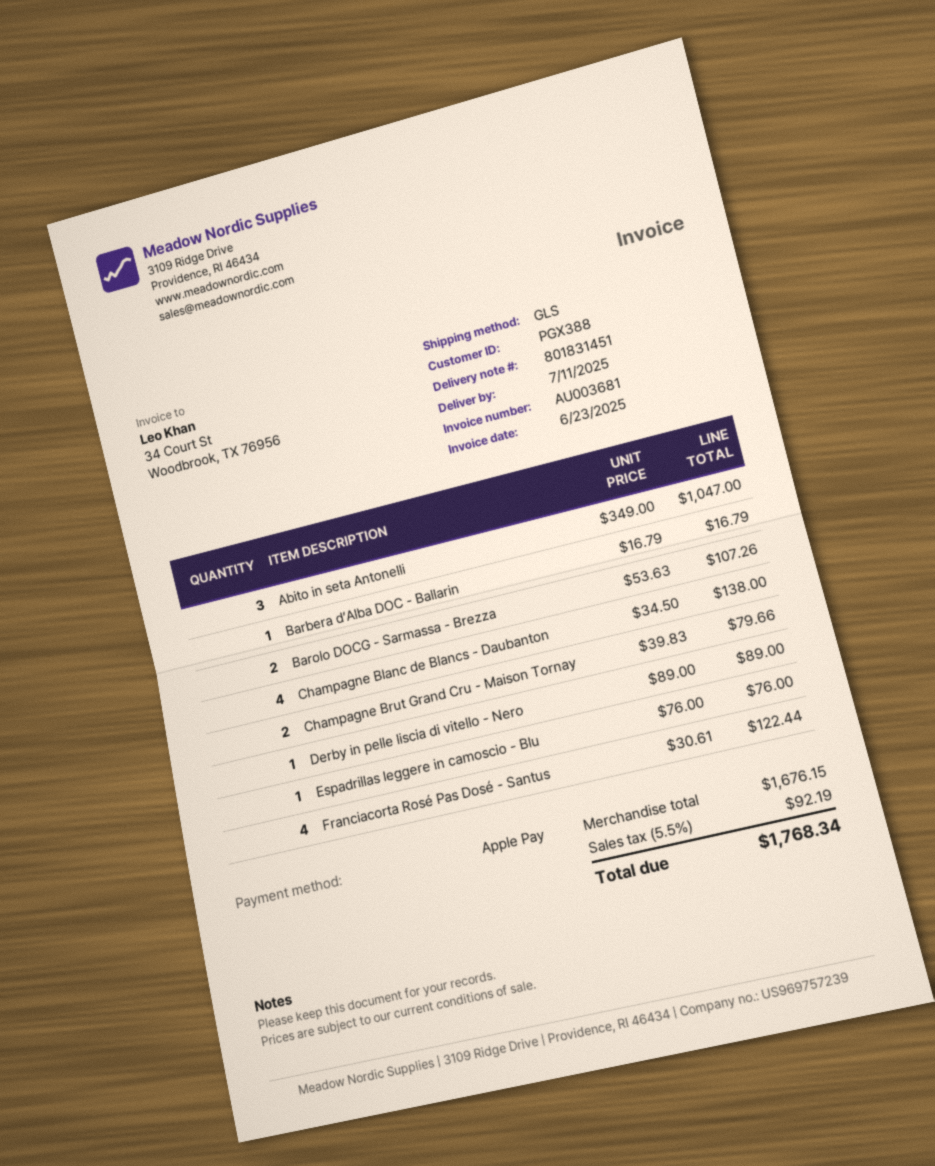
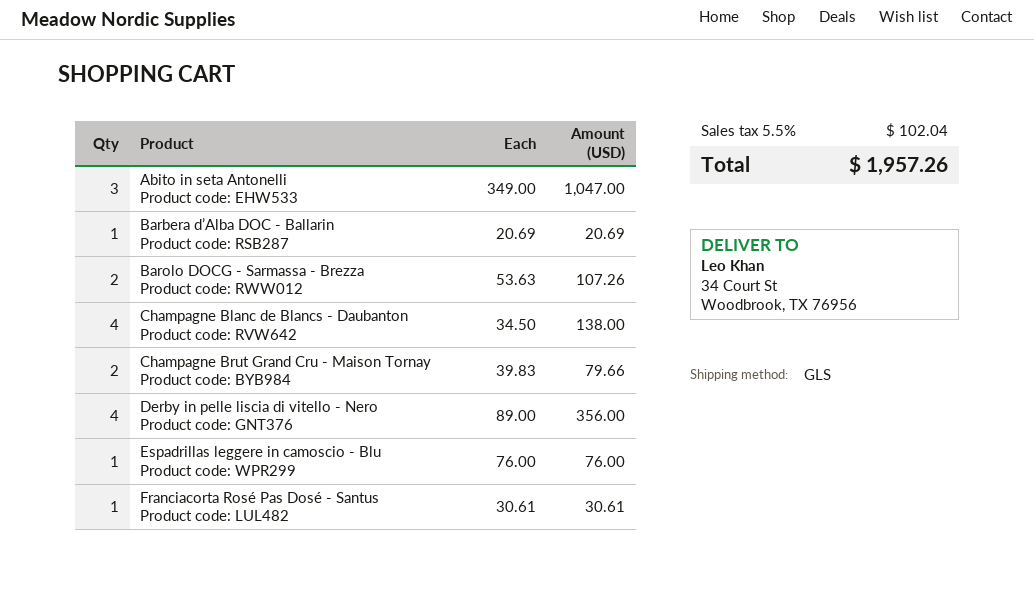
Barbera d’Alba DOC - Ballarin: 1 x 16.79 = 16.79 -> 1 x 20.69 = 20.69
Derby in pelle liscia di vitello - Nero: 1 x 89.00 = 89.00 -> 4 x 89.00 = 356.00
Franciacorta Rosé Pas Dosé - Santus: 4 x 30.61 = 122.44 -> 1 x 30.61 = 30.61
tax: 5.5% = 92.19 -> 5.5% = 102.04
total: 1768.34 -> 1957.26

